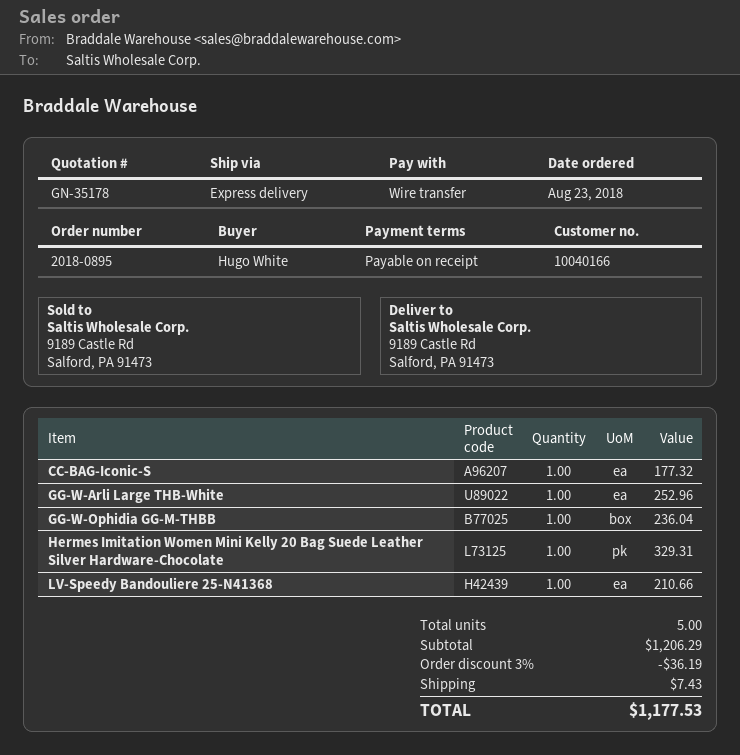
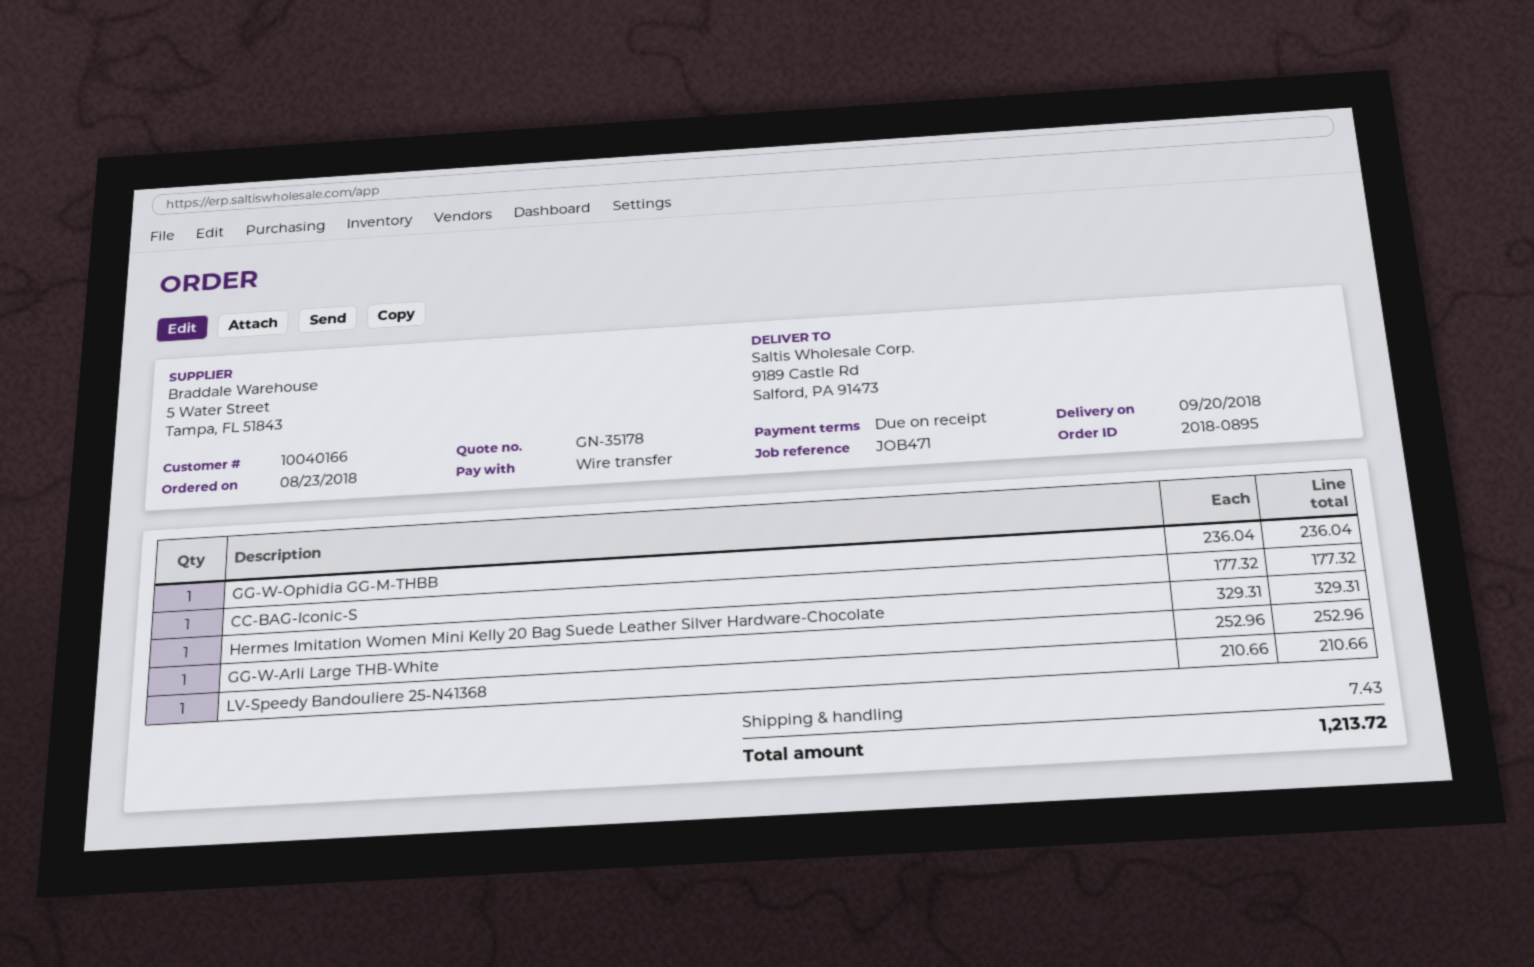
discount: 3% = 36.19 -> none
total: 1177.53 -> 1213.72

